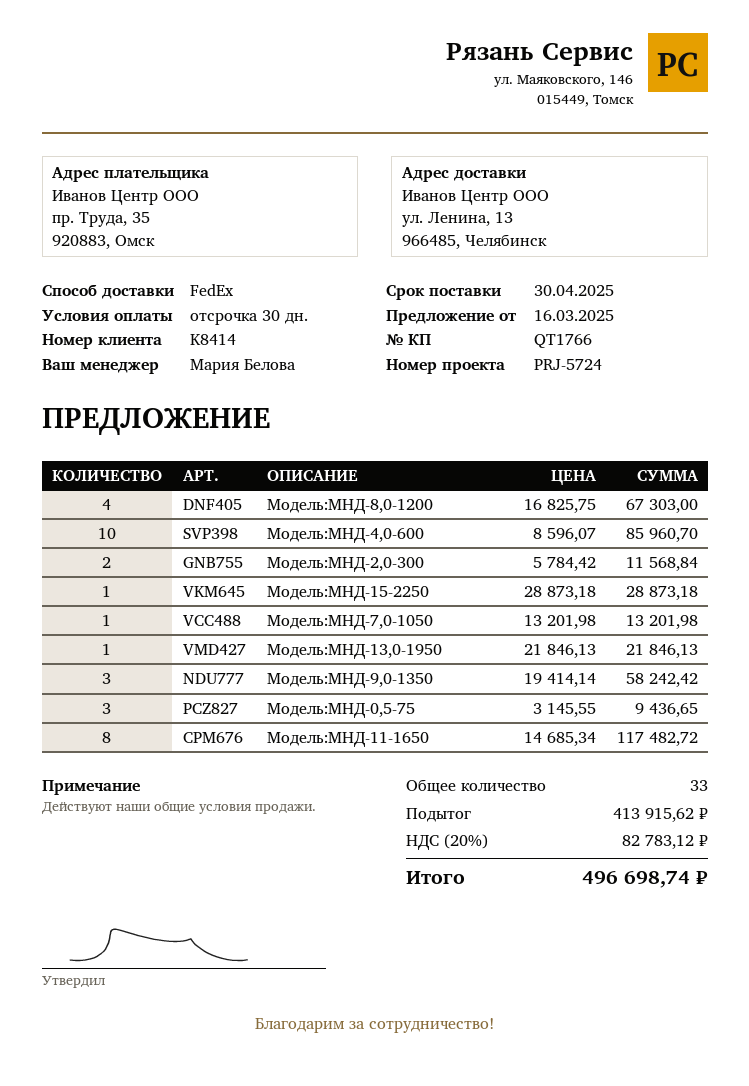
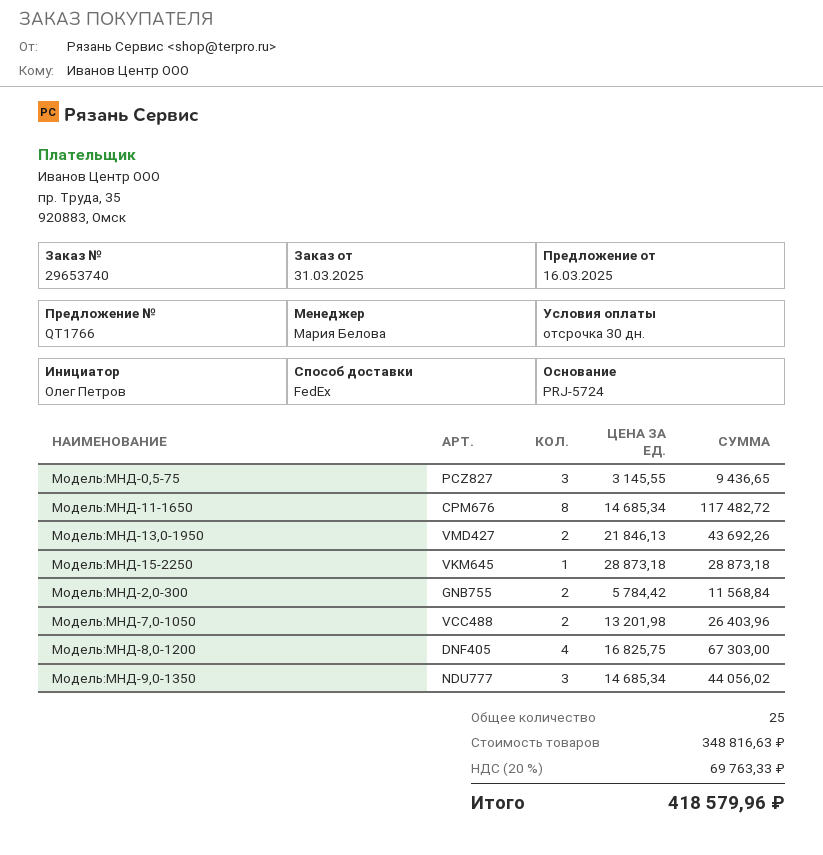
Модель:МНД-4,0-600: 10 x 8596.07 = 85960.70 -> none
Модель:МНД-7,0-1050: 1 x 13201.98 = 13201.98 -> 2 x 13201.98 = 26403.96
Модель:МНД-13,0-1950: 1 x 21846.13 = 21846.13 -> 2 x 21846.13 = 43692.26
Модель:МНД-9,0-1350: 3 x 19414.14 = 58242.42 -> 3 x 14685.34 = 44056.02
total quantity: 33 -> 25
subtotal: 413915.62 -> 348816.63
tax: 20% = 82783.12 -> 20% = 69763.33
total: 496698.74 -> 418579.96

